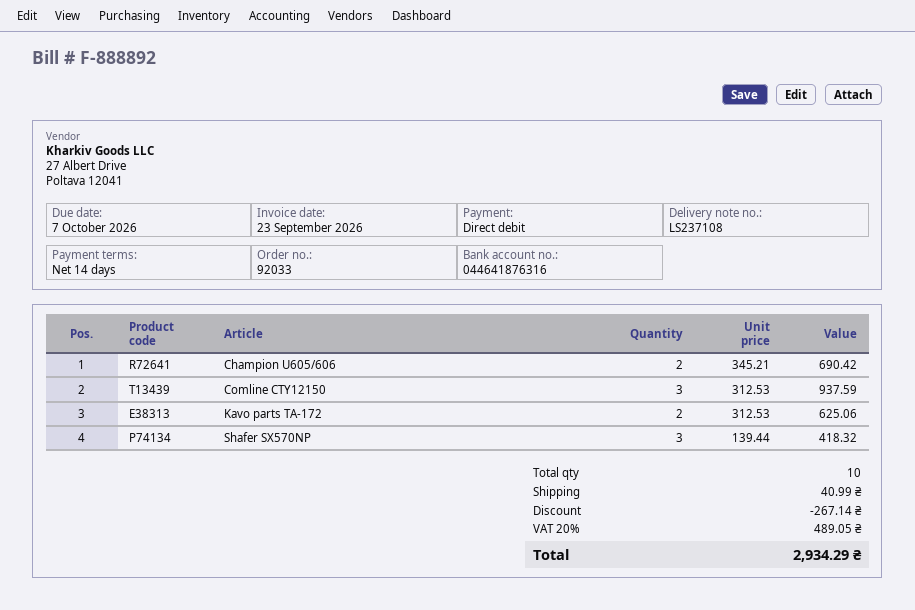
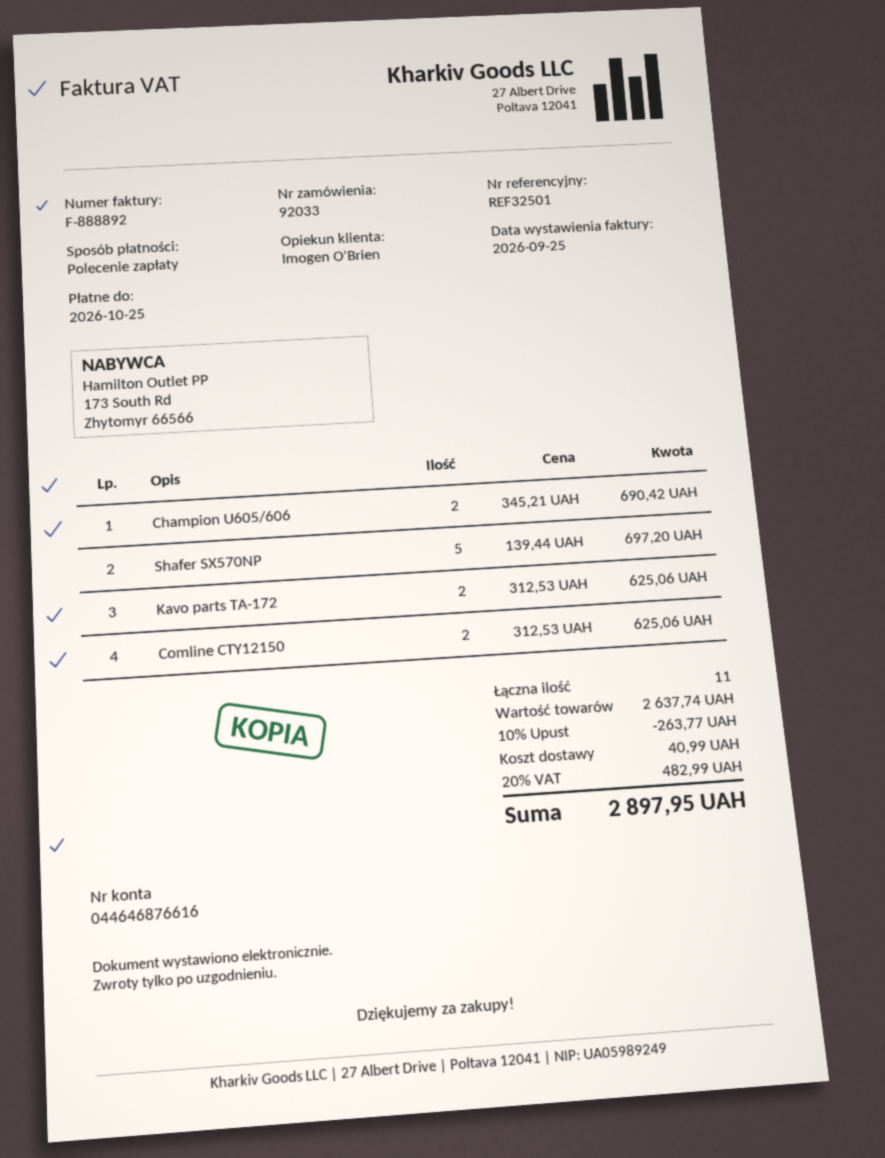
invoice date: 2026-09-23 -> 2026-09-25
due date: 2026-10-07 -> 2026-10-25
bank account: 044641876316 -> 044646876616
Comline CTY12150: 3 x 312.53 = 937.59 -> 2 x 312.53 = 625.06
Shafer SX570NP: 3 x 139.44 = 418.32 -> 5 x 139.44 = 697.20
total quantity: 10 -> 11
discount: 267.14 -> 263.77
tax: 20% = 489.05 -> 20% = 482.99
total: 2934.29 -> 2897.95

